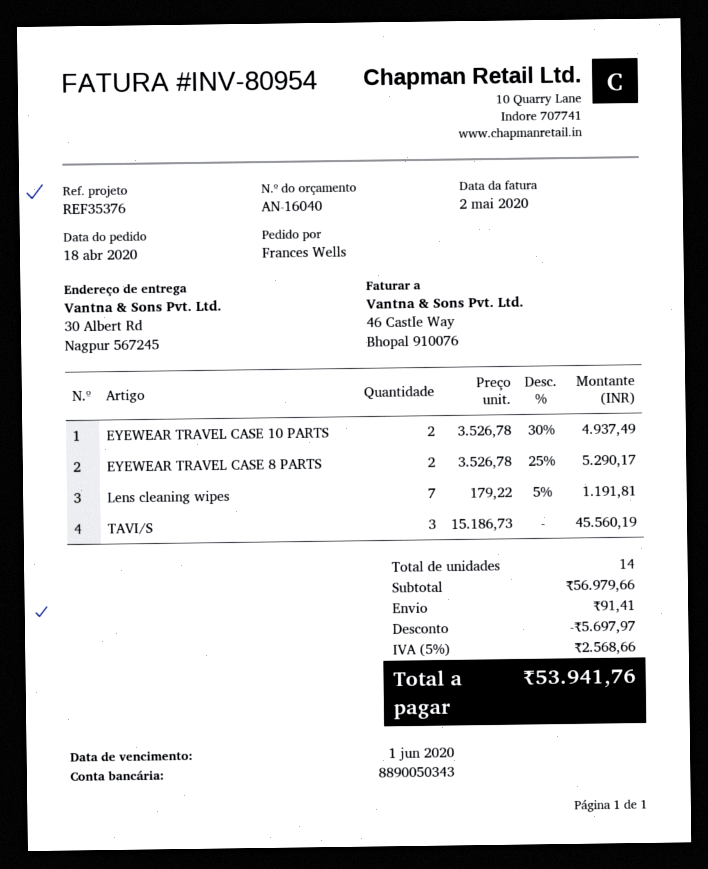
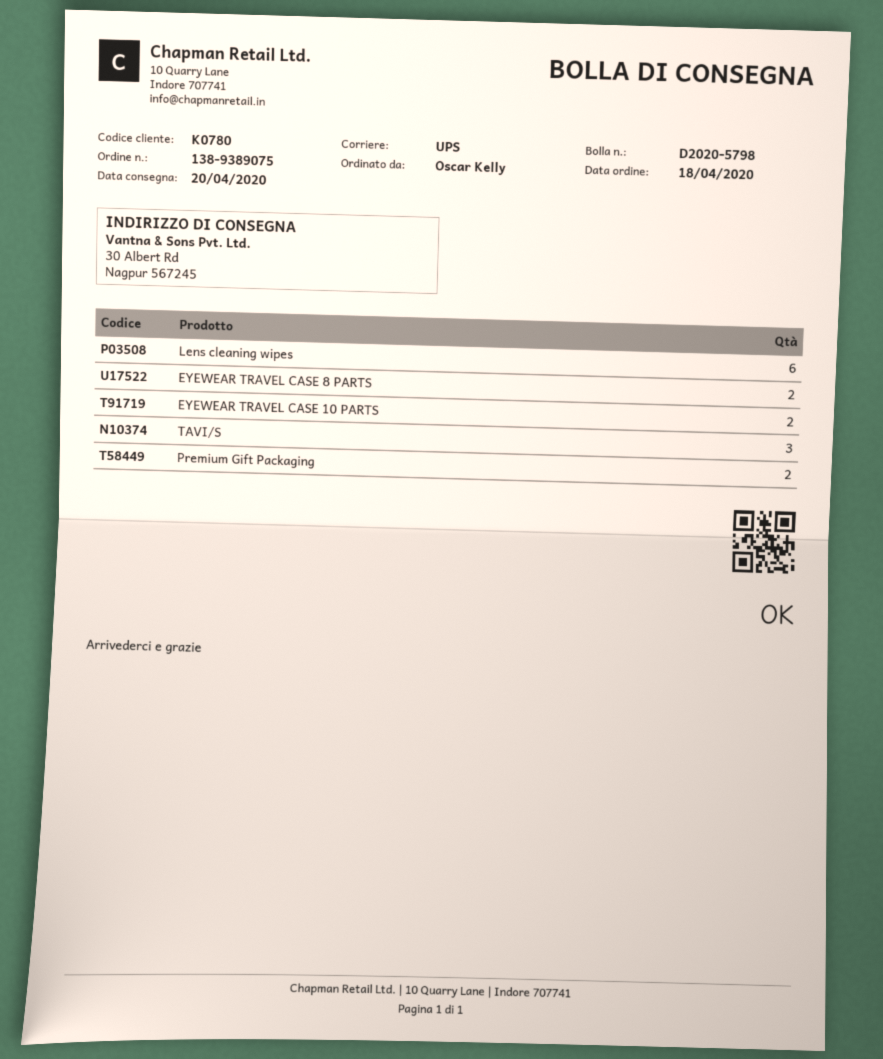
ordered by: Frances Wells -> Oscar Kelly
Lens cleaning wipes: 7 -> 6
Premium Gift Packaging: none -> 2

